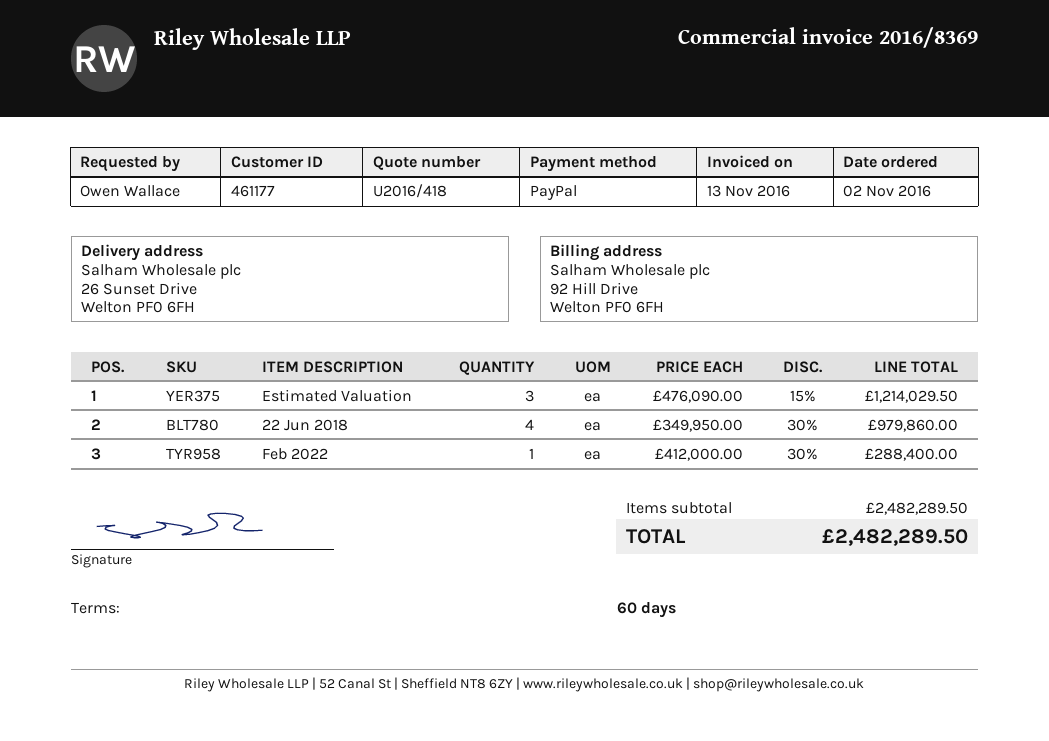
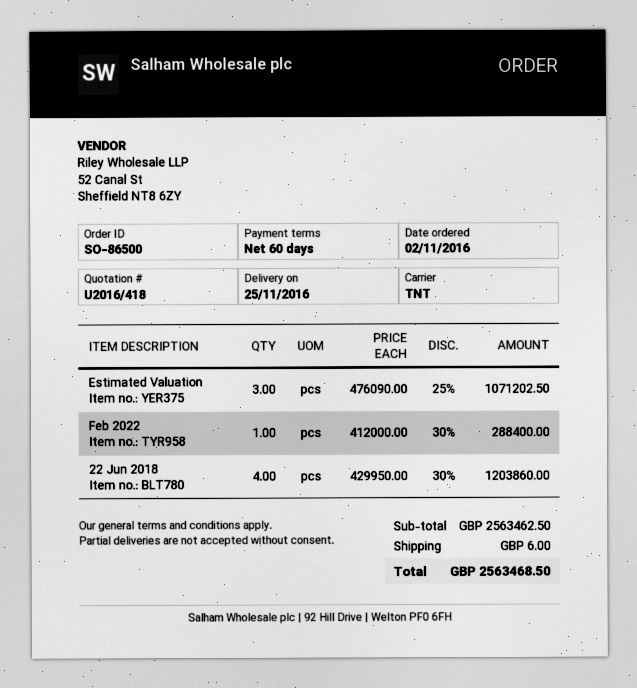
Estimated Valuation: 3 x 476090.00 - 15% = 1214029.50 -> 3 x 476090.00 - 25% = 1071202.50
22 Jun 2018: 4 x 349950.00 - 30% = 979860.00 -> 4 x 429950.00 - 30% = 1203860.00
subtotal: 2482289.50 -> 2563462.50
shipping: none -> 6.00
total: 2482289.50 -> 2563468.50

